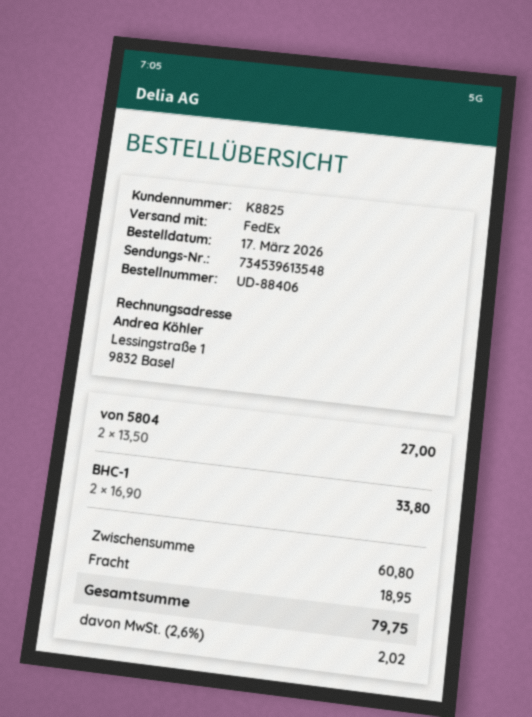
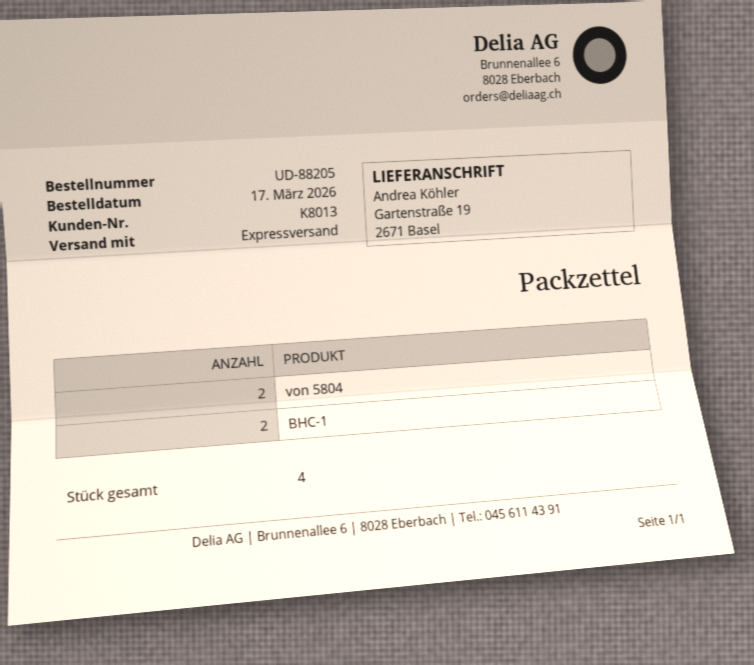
order number: UD-88406 -> UD-88205
customer number: K8825 -> K8013
shipping method: FedEx -> express

